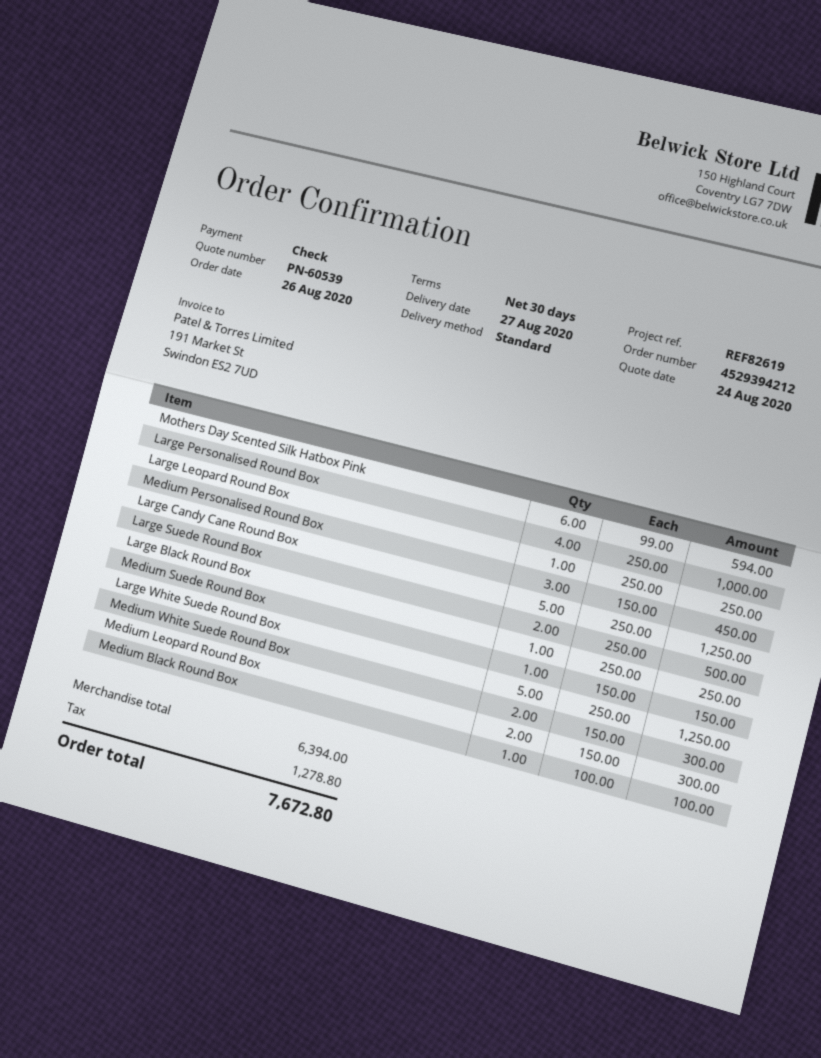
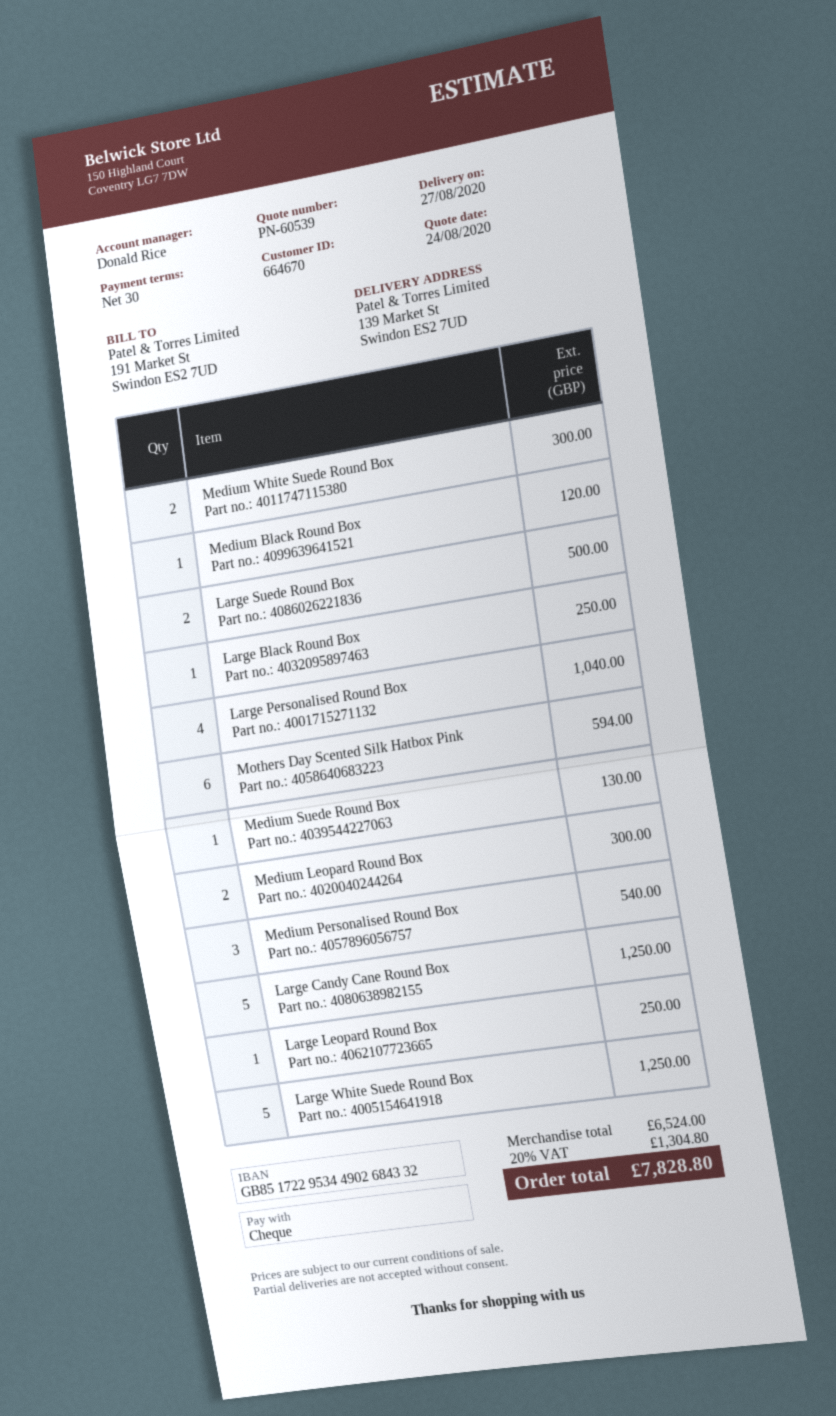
Large Personalised Round Box: 4 for 1000.00 -> 4 for 1040.00
Medium Personalised Round Box: 3 for 450.00 -> 3 for 540.00
Medium Suede Round Box: 1 for 150.00 -> 1 for 130.00
Medium Black Round Box: 1 for 100.00 -> 1 for 120.00
subtotal: 6394.00 -> 6524.00
tax: 1278.80 -> 1304.80
total: 7672.80 -> 7828.80

